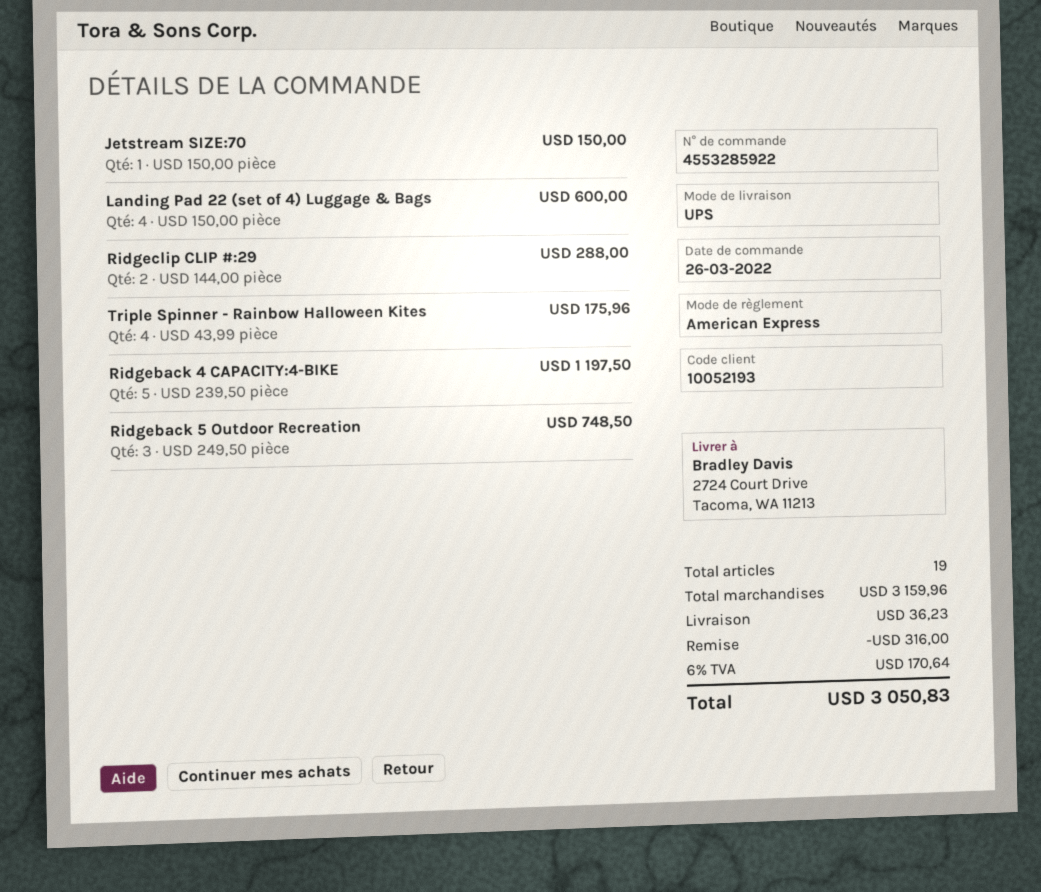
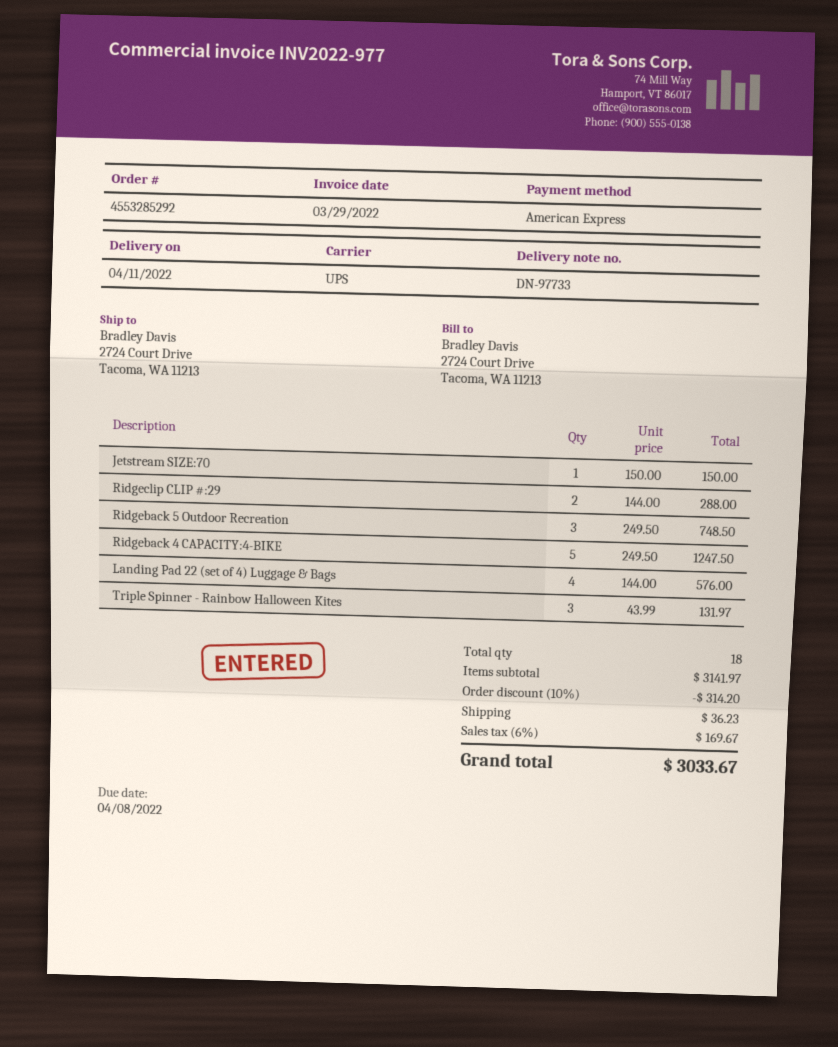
order number: 4553285922 -> 4553285292
Landing Pad 22 (set of 4) Luggage & Bags: 4 x 150.00 = 600.00 -> 4 x 144.00 = 576.00
Triple Spinner - Rainbow Halloween Kites: 4 x 43.99 = 175.96 -> 3 x 43.99 = 131.97
Ridgeback 4 CAPACITY:4-BIKE: 5 x 239.50 = 1197.50 -> 5 x 249.50 = 1247.50
total quantity: 19 -> 18
subtotal: 3159.96 -> 3141.97
discount: 316.00 -> 314.20
tax: 6% = 170.64 -> 6% = 169.67
total: 3050.83 -> 3033.67

